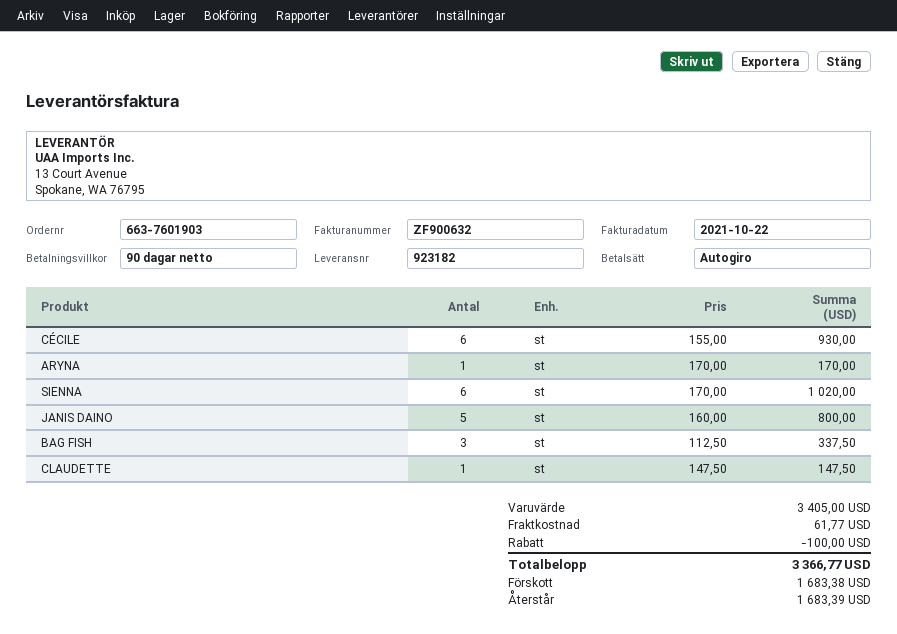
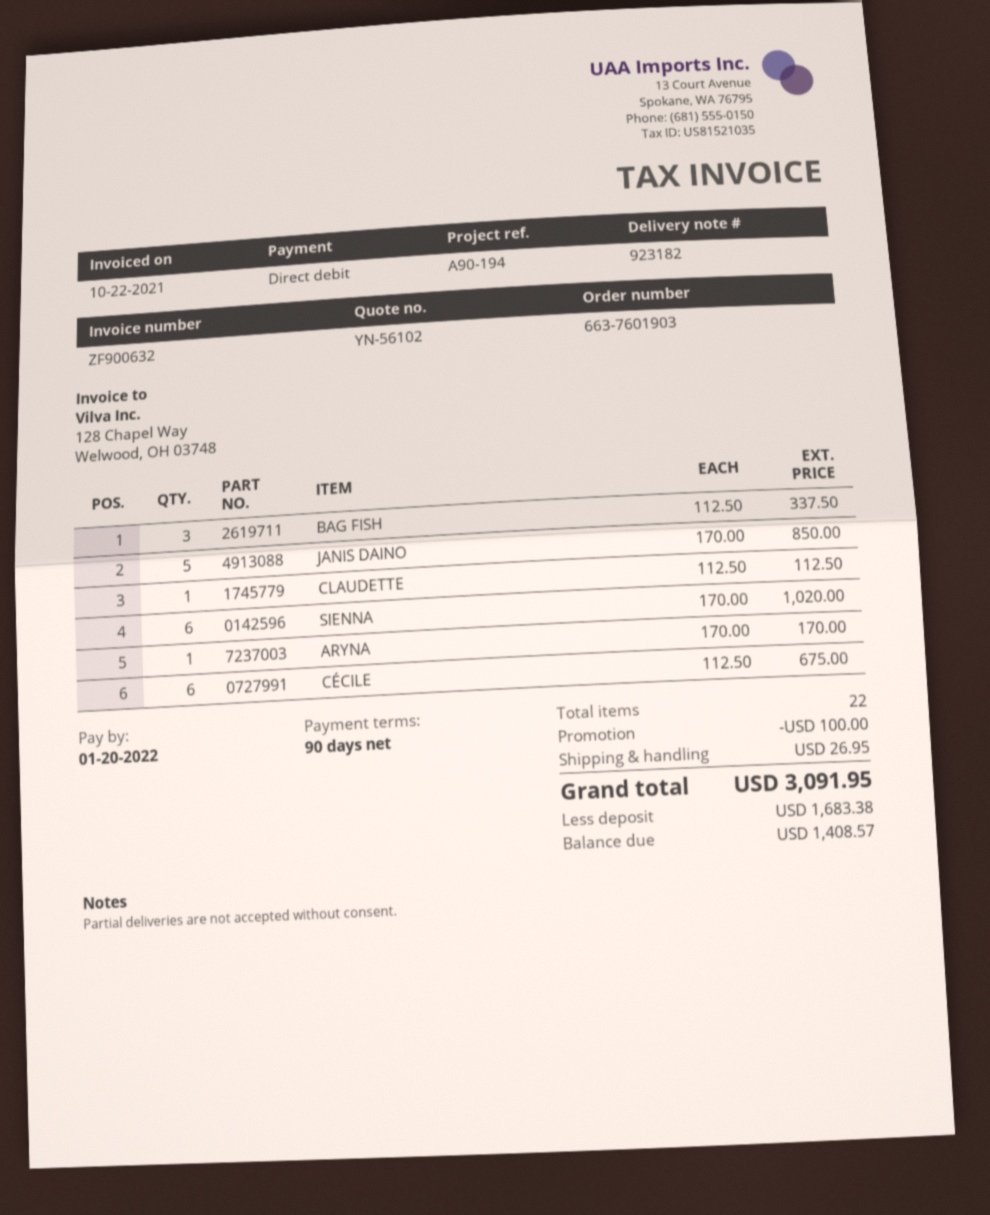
CÉCILE: 6 x 155.00 = 930.00 -> 6 x 112.50 = 675.00
JANIS DAINO: 5 x 160.00 = 800.00 -> 5 x 170.00 = 850.00
CLAUDETTE: 1 x 147.50 = 147.50 -> 1 x 112.50 = 112.50
shipping: 61.77 -> 26.95
total: 3366.77 -> 3091.95
balance: 1683.39 -> 1408.57

